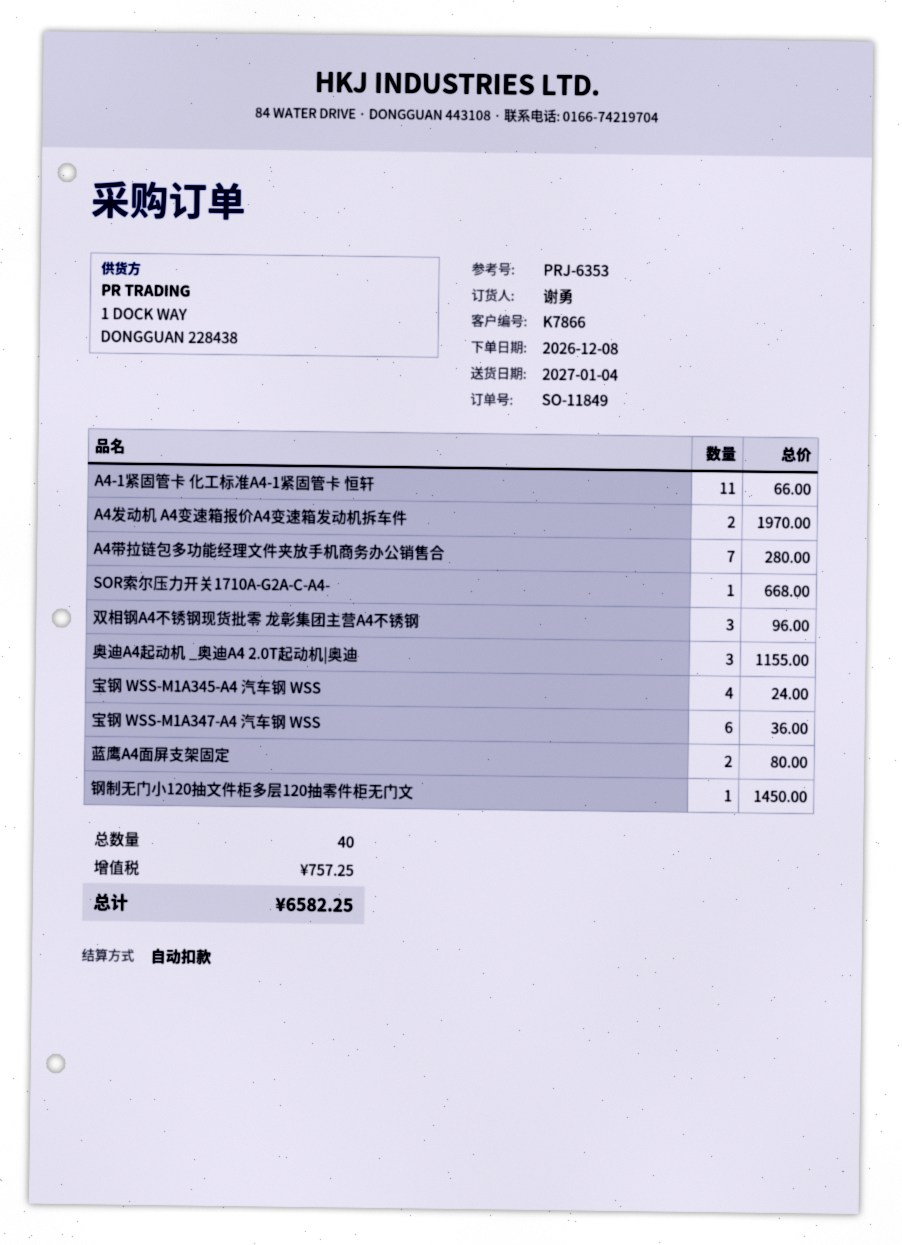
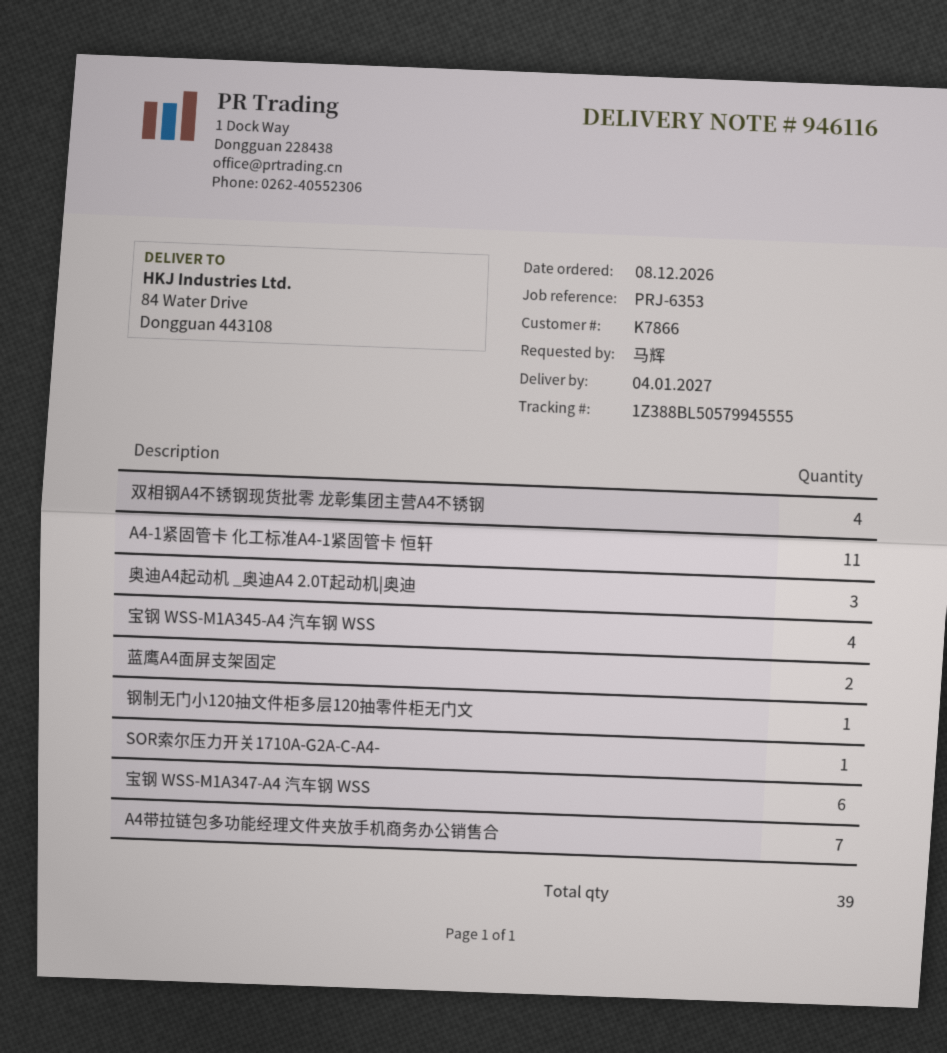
ordered by: 谢勇 -> 马辉
A4发动机 A4变速箱报价A4变速箱发动机拆车件: 2 -> none
双相钢A4不锈钢现货批零 龙彰集团主营A4不锈钢: 3 -> 4
total quantity: 40 -> 39

